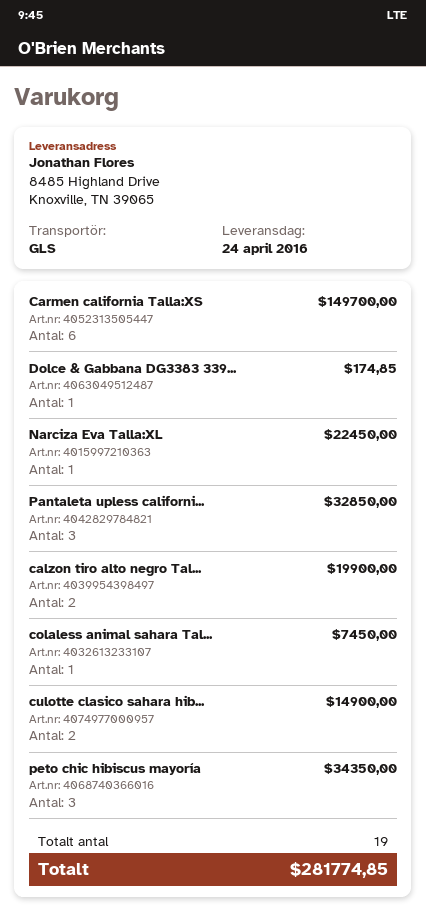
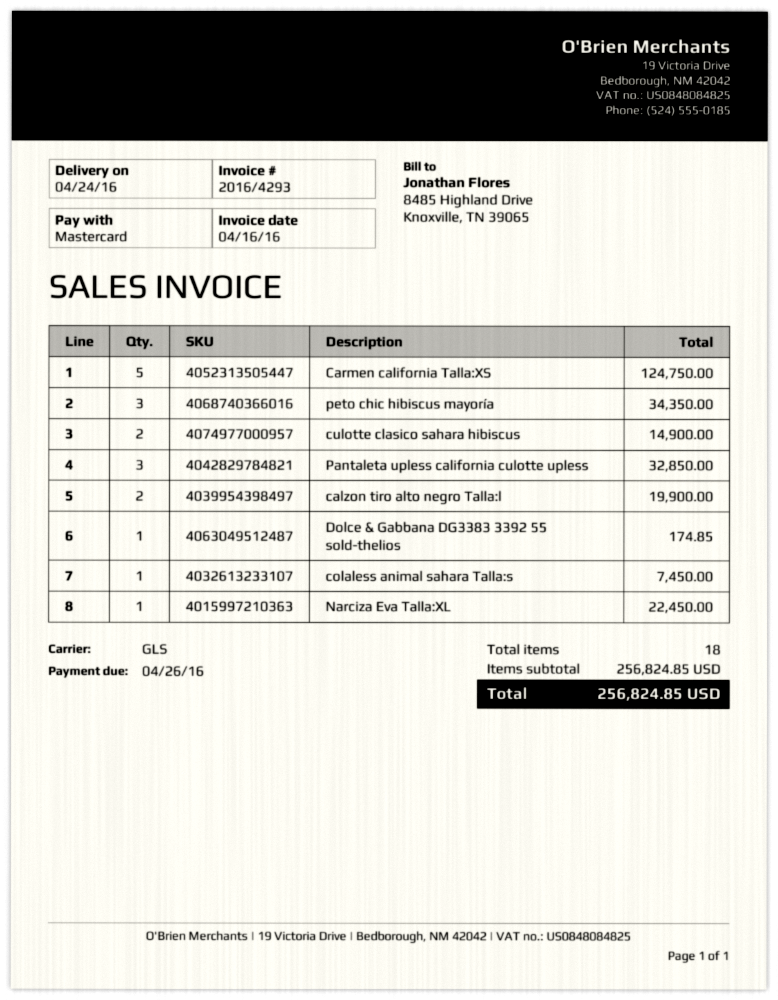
Carmen california Talla:XS: 6 for 149700.00 -> 5 for 124750.00
total quantity: 19 -> 18
total: 281774.85 -> 256824.85

